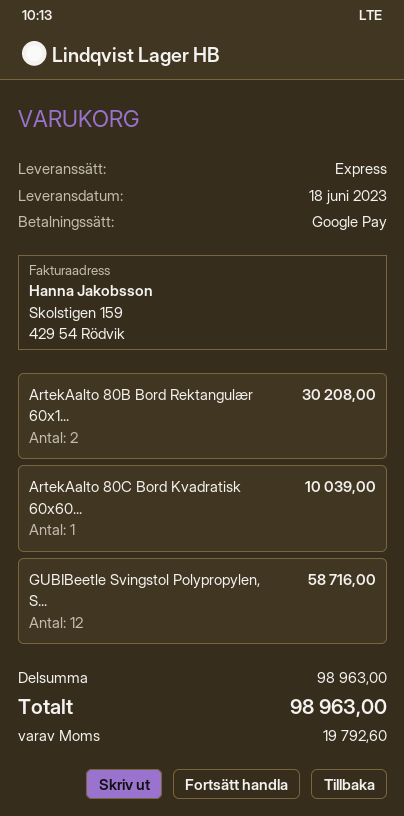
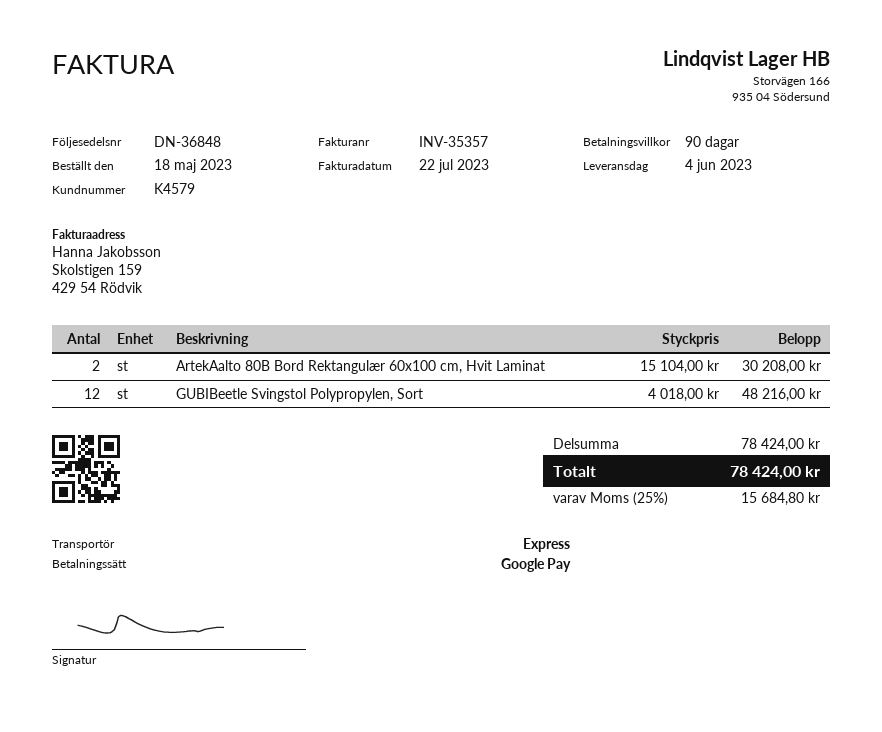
delivery date: 2023-06-18 -> 2023-06-04
ArtekAalto 80C Bord Kvadratisk 60x60...: 1 for 10039.00 -> none
GUBIBeetle Svingstol Polypropylen, S...: 12 for 58716.00 -> 12 for 48216.00
subtotal: 98963.00 -> 78424.00
tax: 19792.60 -> 15684.80
total: 98963.00 -> 78424.00

